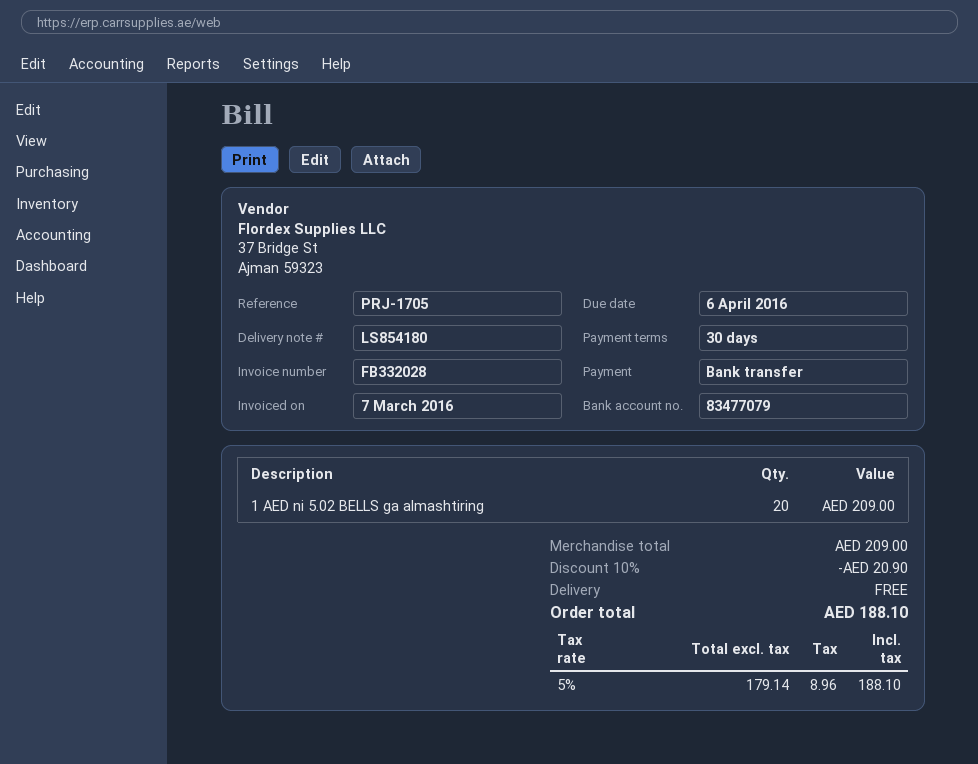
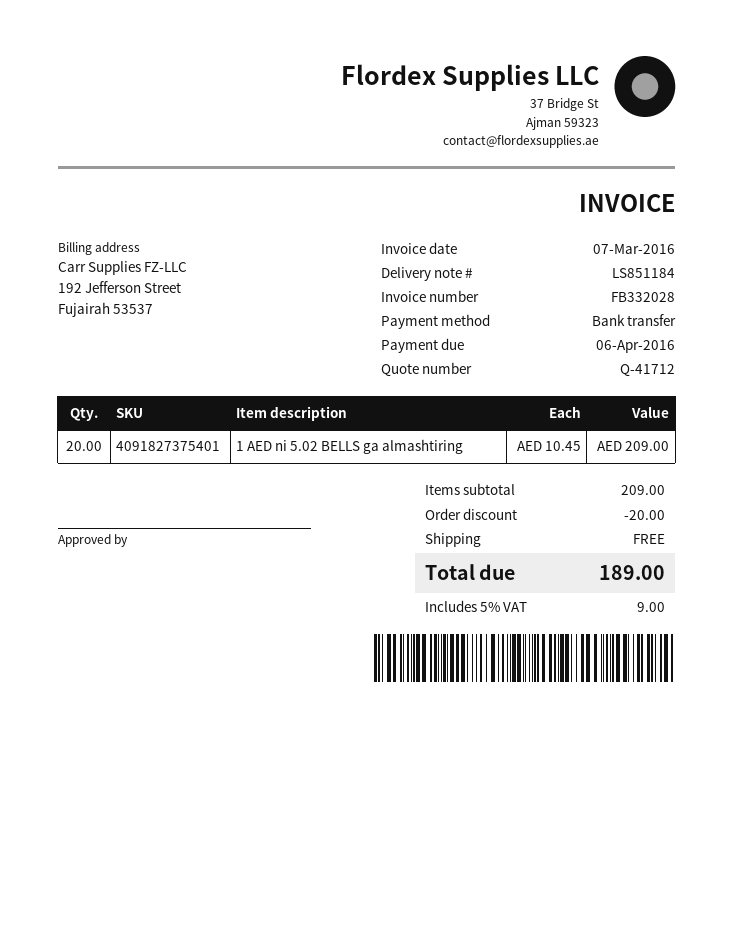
delivery note number: LS854180 -> LS851184
discount: 20.90 -> 20.00
tax: 5% = 8.96 -> 5% = 9.00
total: 188.10 -> 189.00

